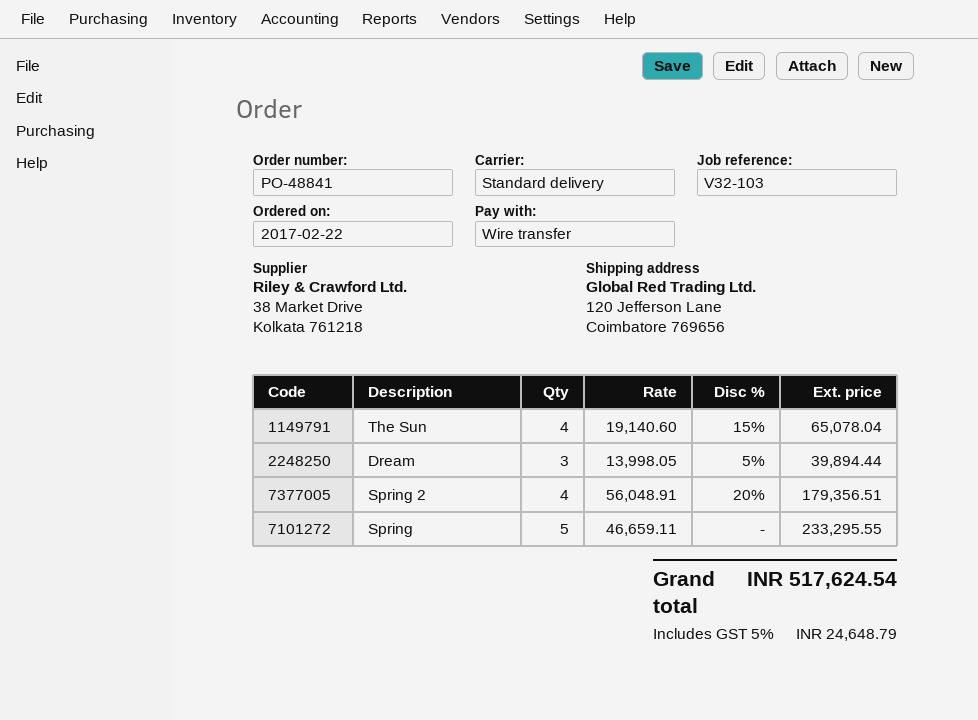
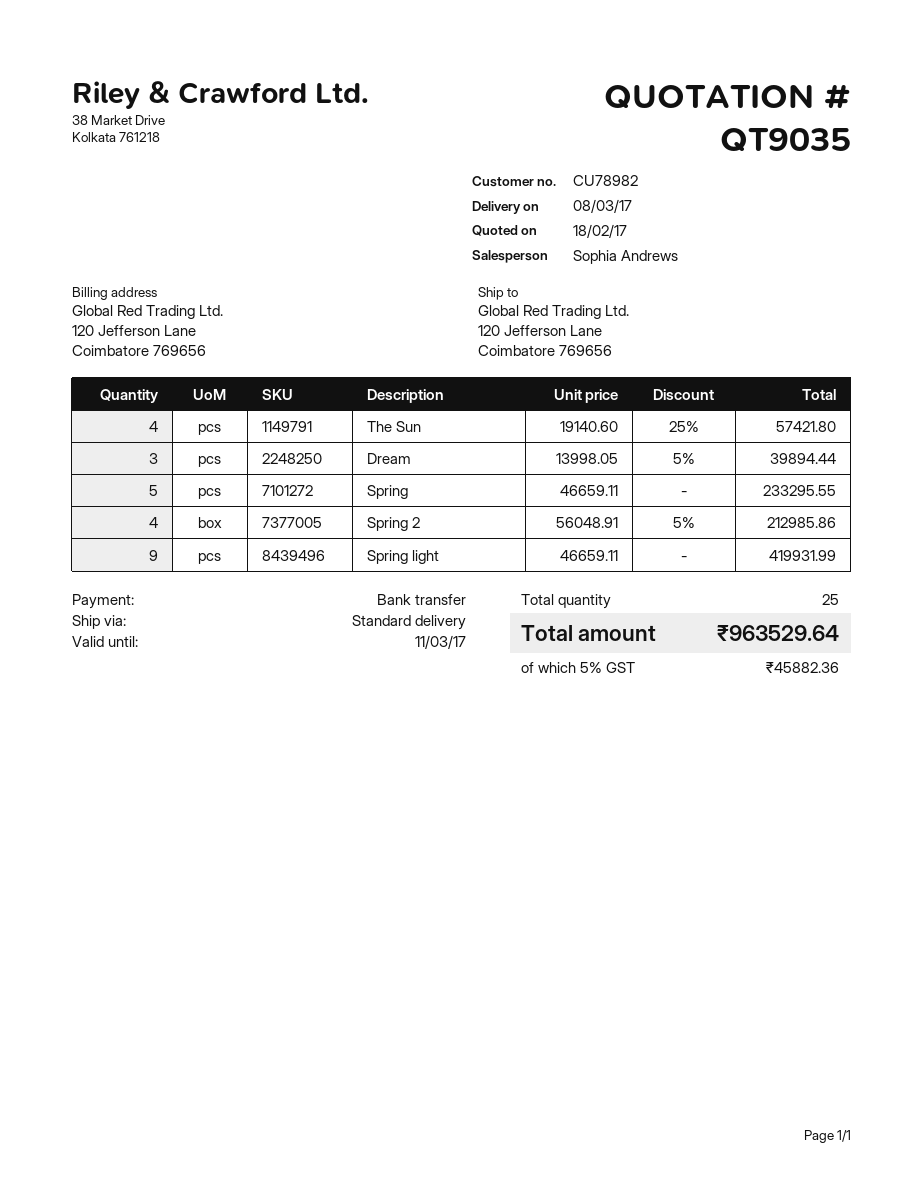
The Sun: 4 x 19140.60 - 15% = 65078.04 -> 4 x 19140.60 - 25% = 57421.80
Spring 2: 4 x 56048.91 - 20% = 179356.51 -> 4 x 56048.91 - 5% = 212985.86
Spring light: none -> 9 x 46659.11 = 419931.99
tax: 5% = 24648.79 -> 5% = 45882.36
total: 517624.54 -> 963529.64

